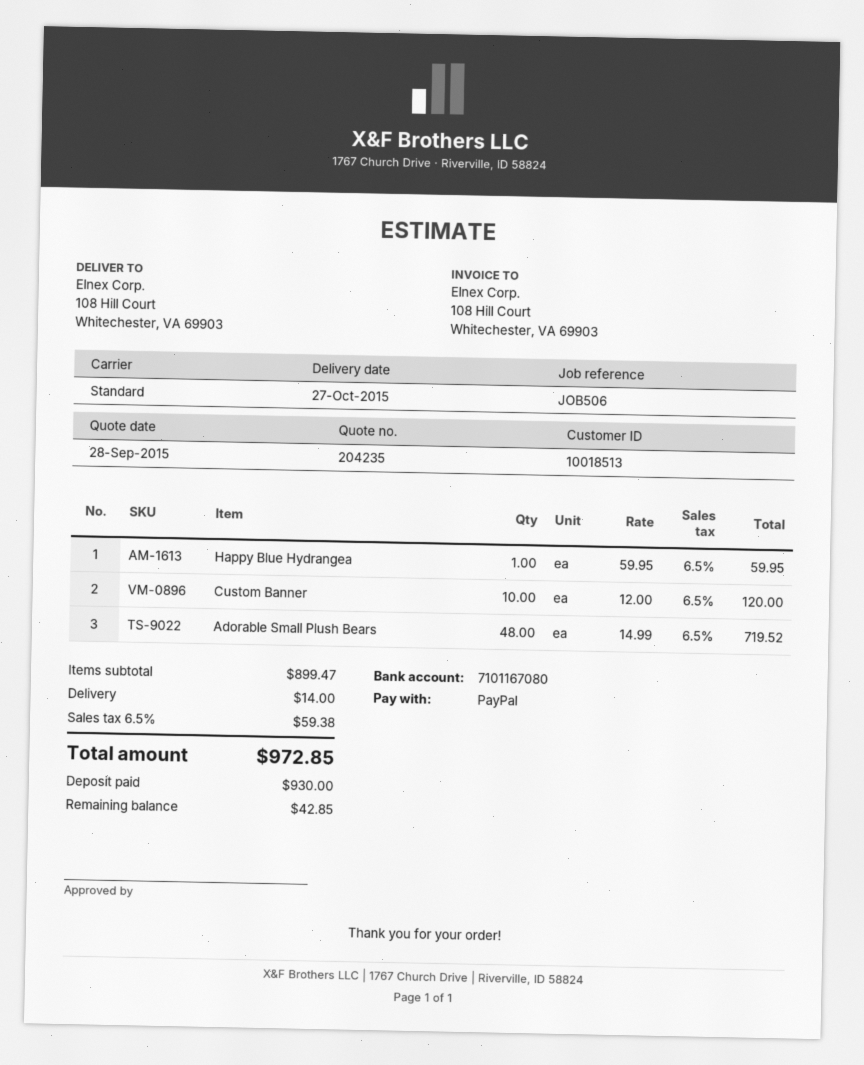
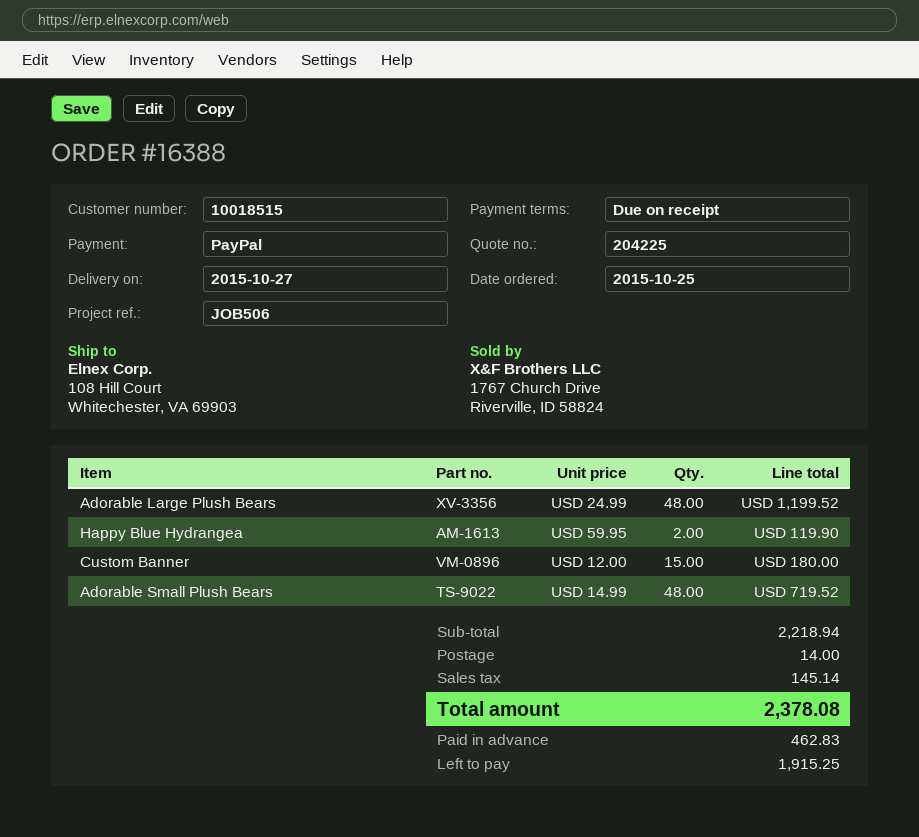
quote number: 204235 -> 204225
customer number: 10018513 -> 10018515
Happy Blue Hydrangea: 1 x 59.95 = 59.95 -> 2 x 59.95 = 119.90
Custom Banner: 10 x 12.00 = 120.00 -> 15 x 12.00 = 180.00
Adorable Large Plush Bears: none -> 48 x 24.99 = 1199.52
subtotal: 899.47 -> 2218.94
tax: 59.38 -> 145.14
total: 972.85 -> 2378.08
deposit: 930.00 -> 462.83
balance: 42.85 -> 1915.25

